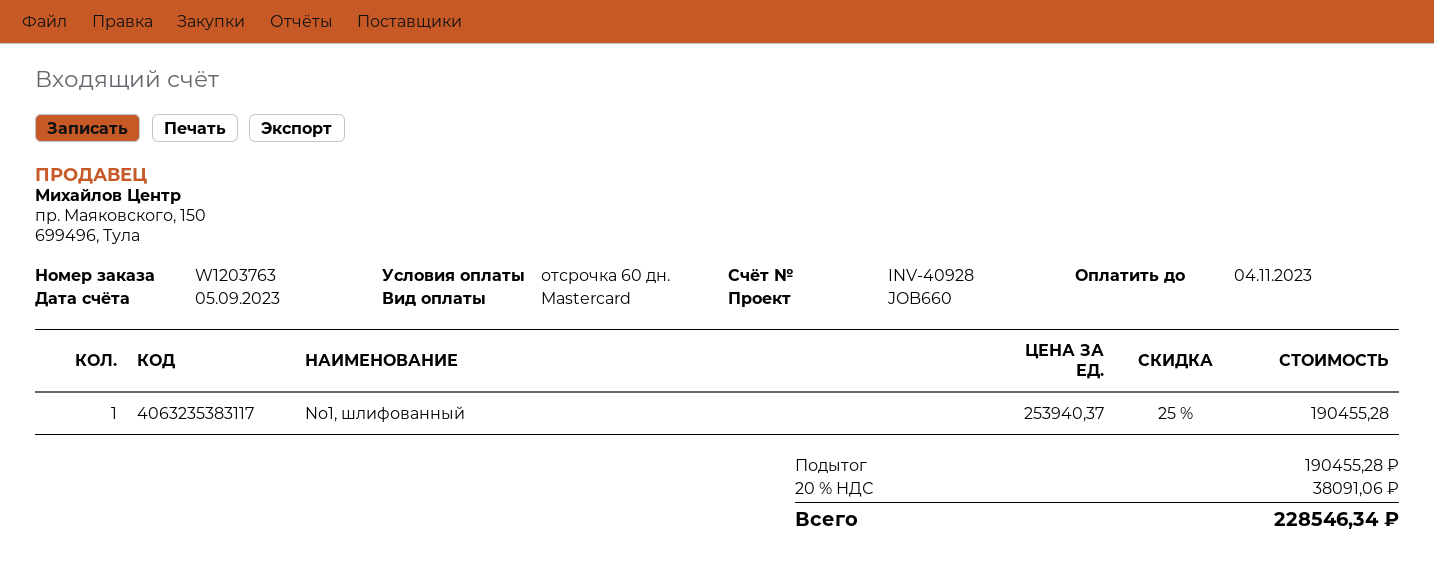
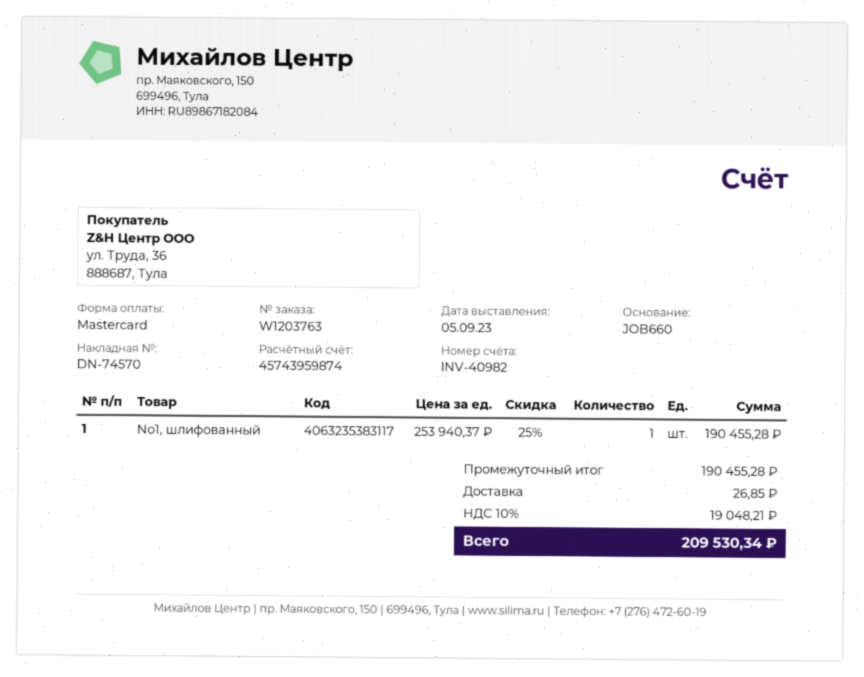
invoice number: INV-40928 -> INV-40982
shipping: none -> 26.85
tax: 20% = 38091.06 -> 10% = 19048.21
total: 228546.34 -> 209530.34

